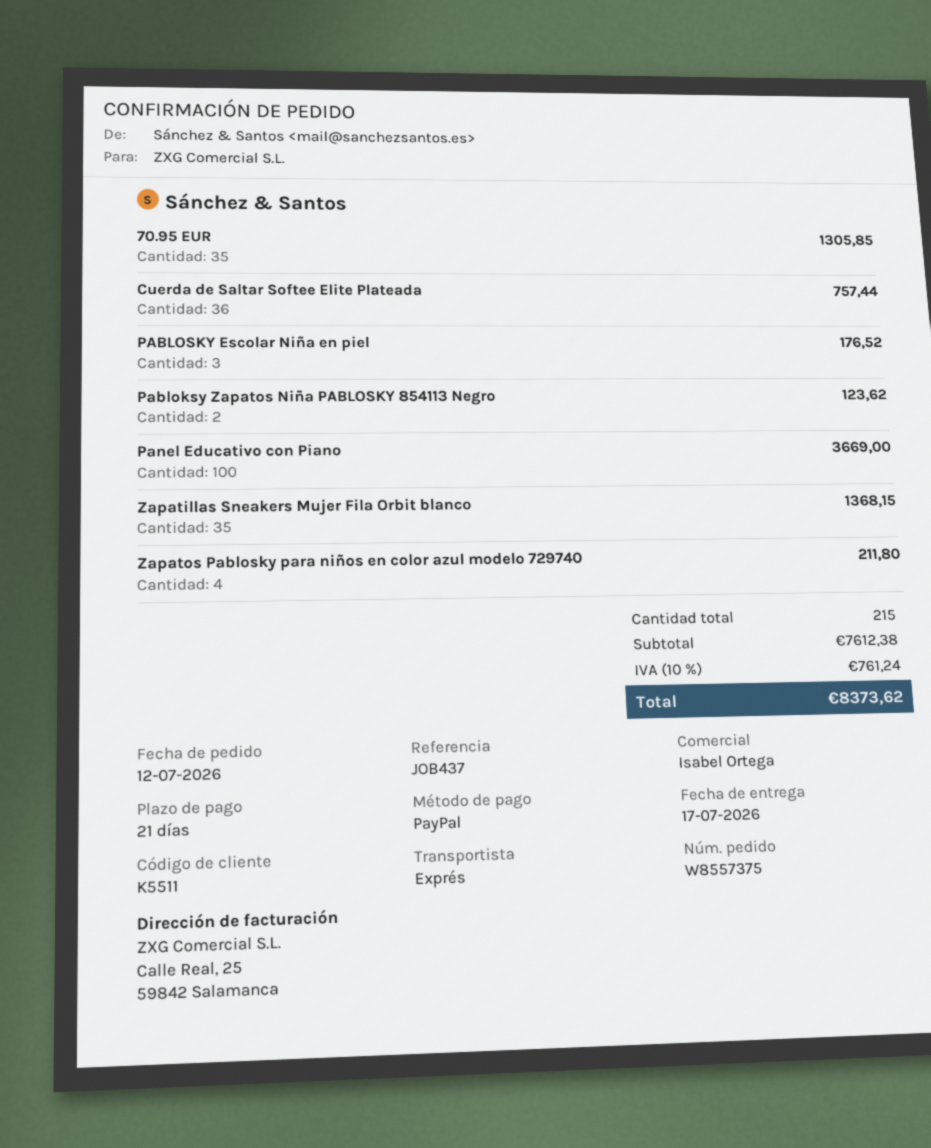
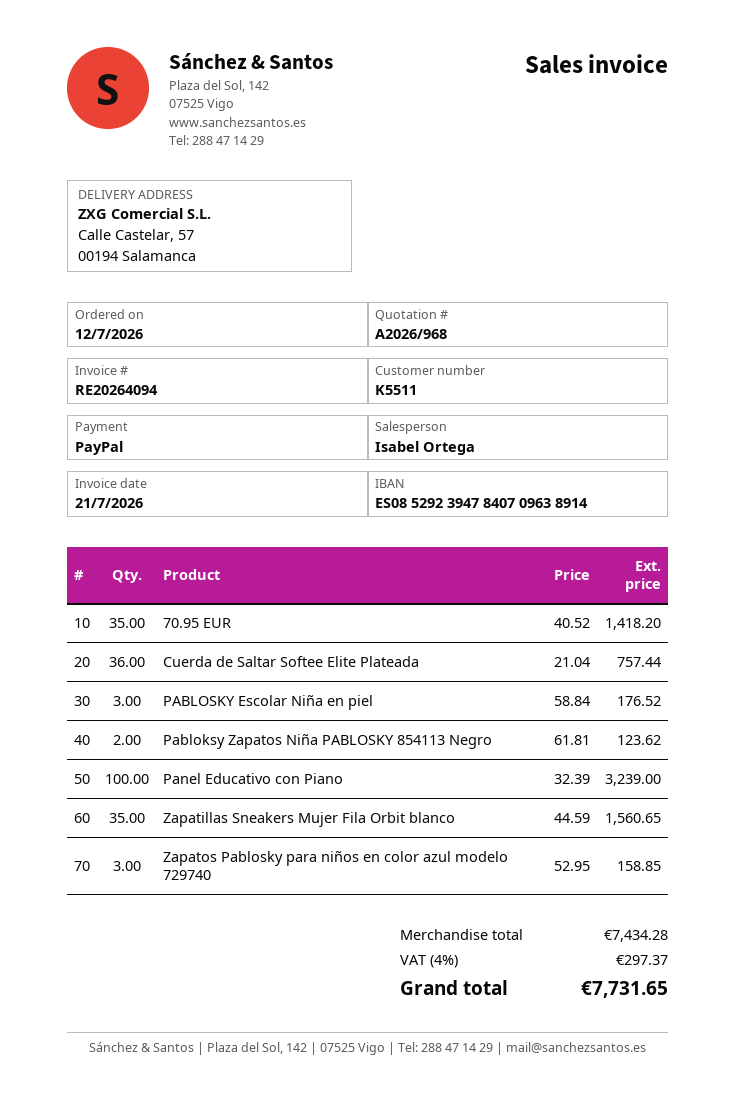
70.95 EUR: 35 for 1305.85 -> 35 for 1418.20
Panel Educativo con Piano: 100 for 3669.00 -> 100 for 3239.00
Zapatillas Sneakers Mujer Fila Orbit blanco: 35 for 1368.15 -> 35 for 1560.65
Zapatos Pablosky para niños en color azul modelo 729740: 4 for 211.80 -> 3 for 158.85
subtotal: 7612.38 -> 7434.28
tax: 10% = 761.24 -> 4% = 297.37
total: 8373.62 -> 7731.65

